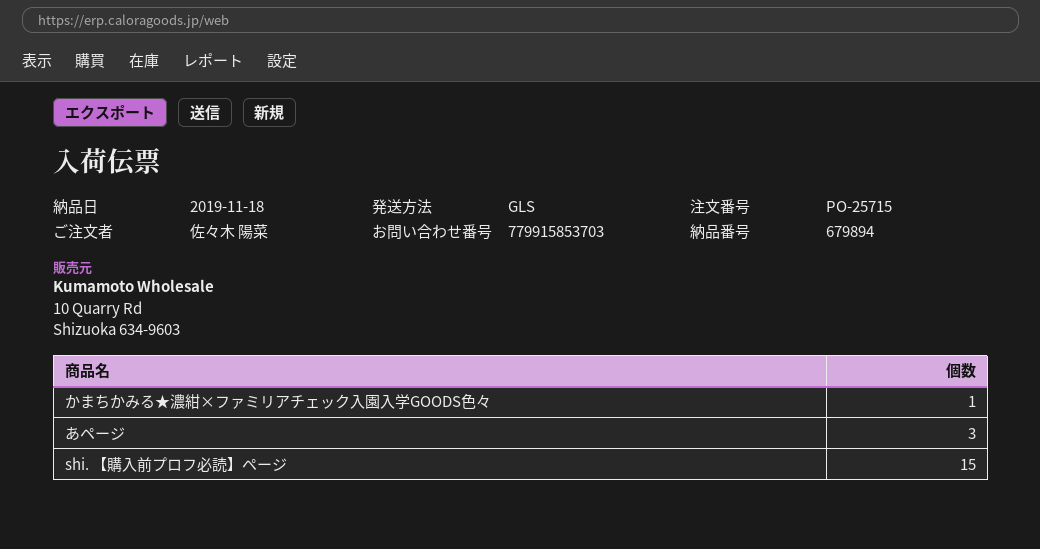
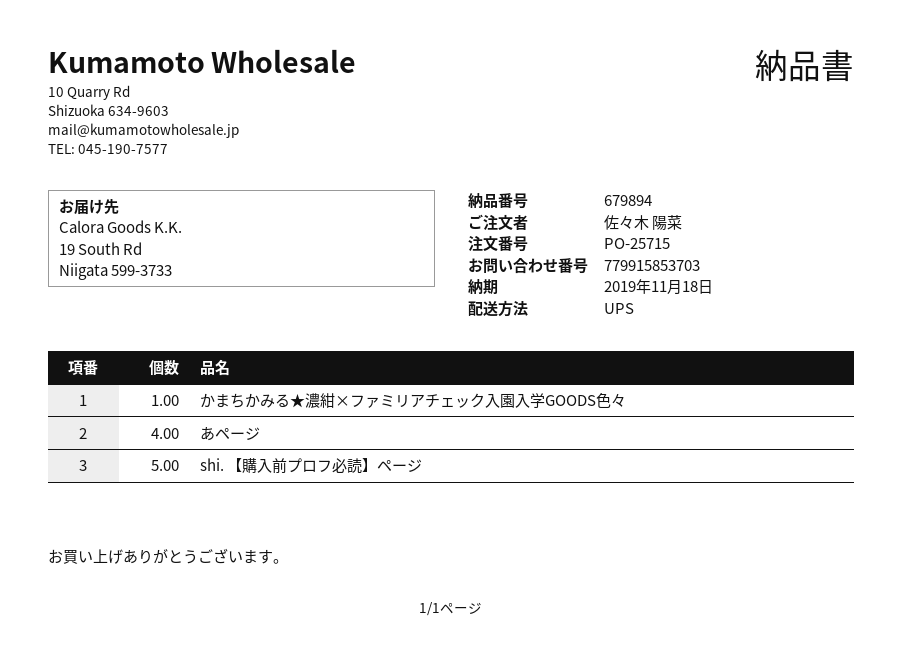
shipping method: GLS -> UPS
あページ: 3 -> 4
shi. 【購入前プロフ必読】ページ: 15 -> 5

